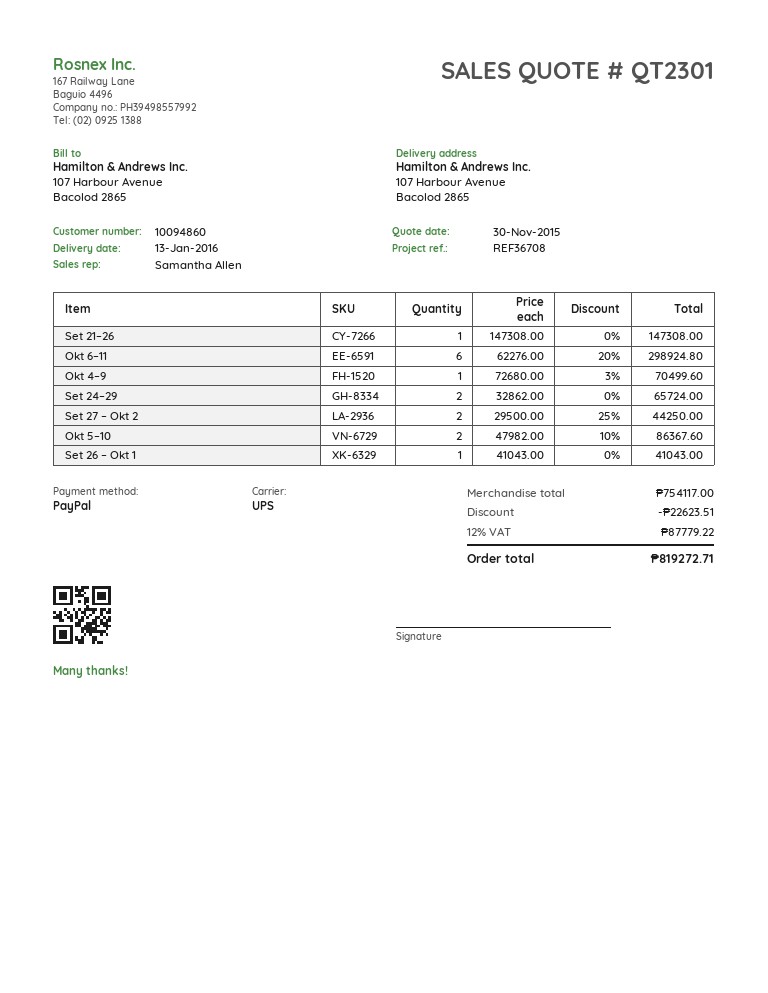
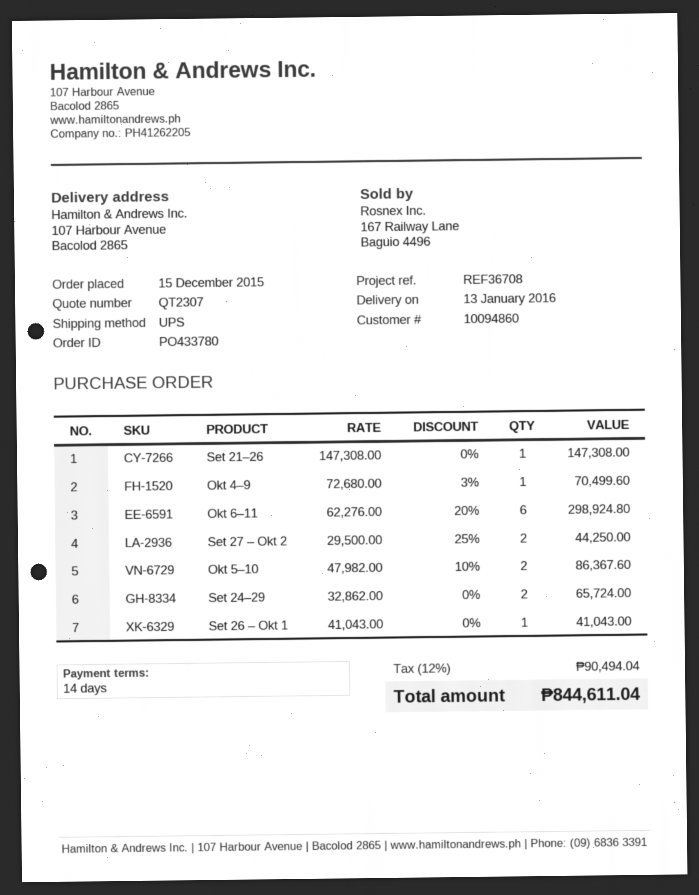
quote number: QT2301 -> QT2307
discount: 22623.51 -> none
tax: 12% = 87779.22 -> 12% = 90494.04
total: 819272.71 -> 844611.04

